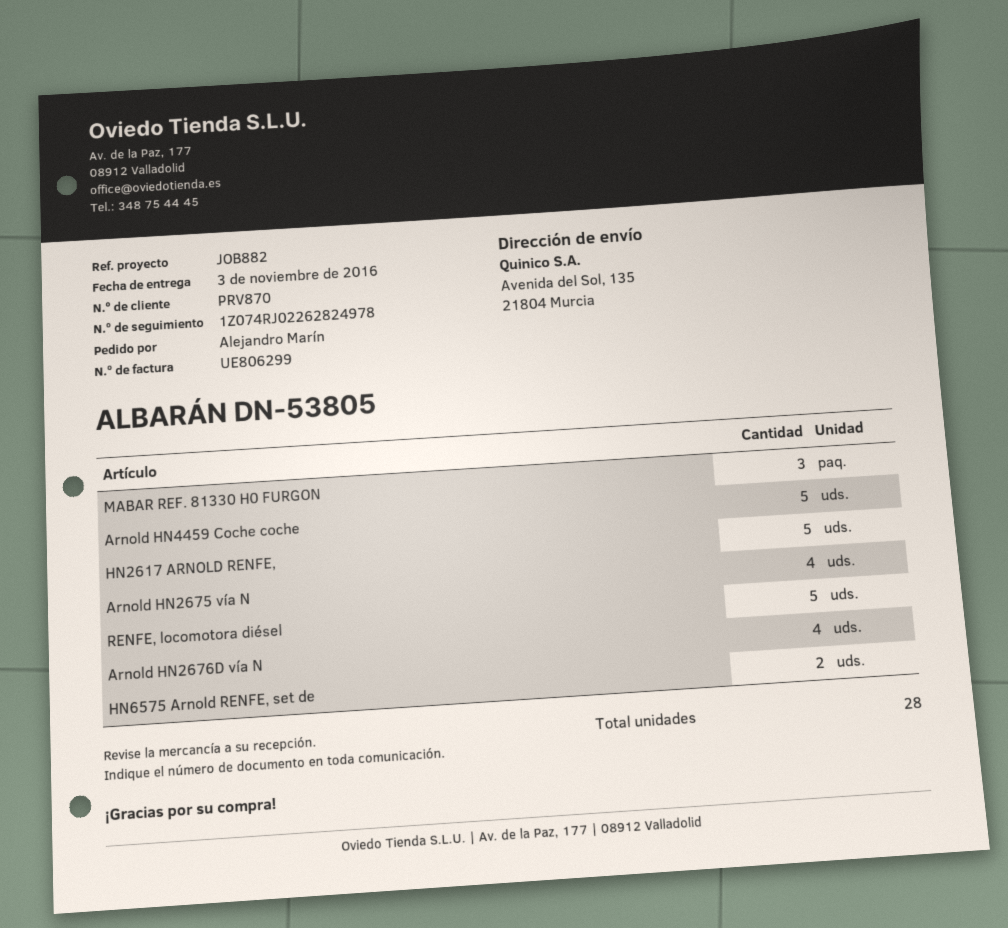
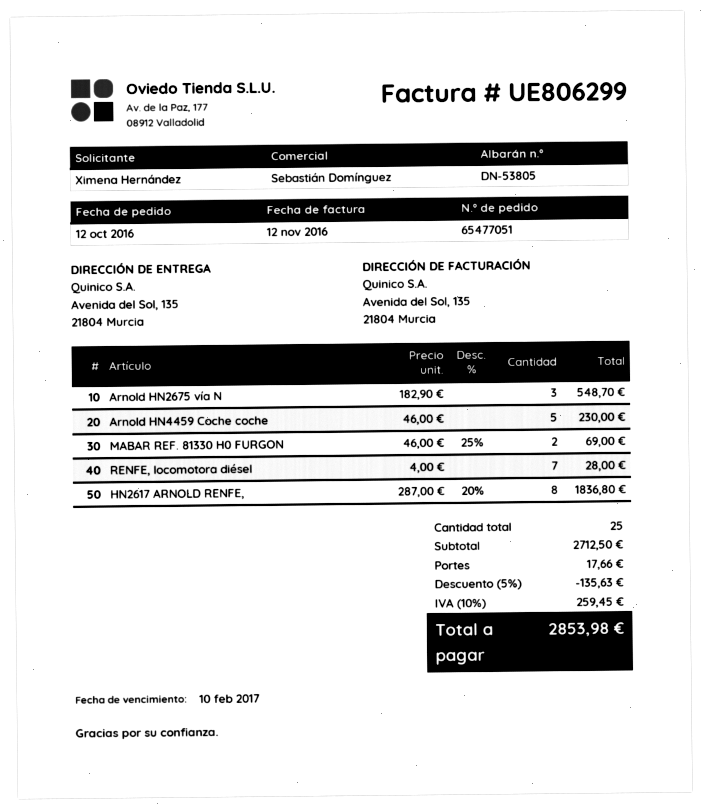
ordered by: Alejandro Marín -> Ximena Hernández
MABAR REF. 81330 H0 FURGON: 3 -> 2
HN2617 ARNOLD RENFE,: 5 -> 8
Arnold HN2675 vía N: 4 -> 3
RENFE, locomotora diésel: 5 -> 7
Arnold HN2676D vía N: 4 -> none
HN6575 Arnold RENFE, set de: 2 -> none
total quantity: 28 -> 25

